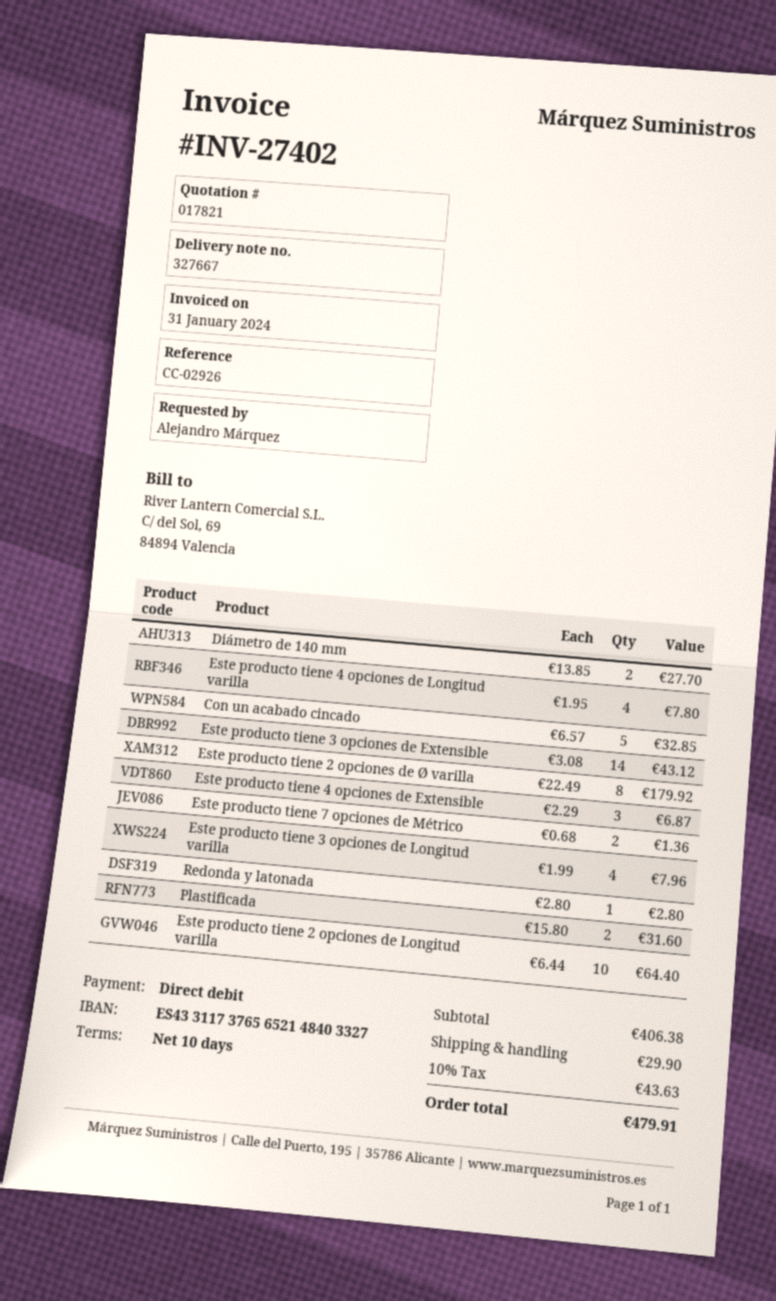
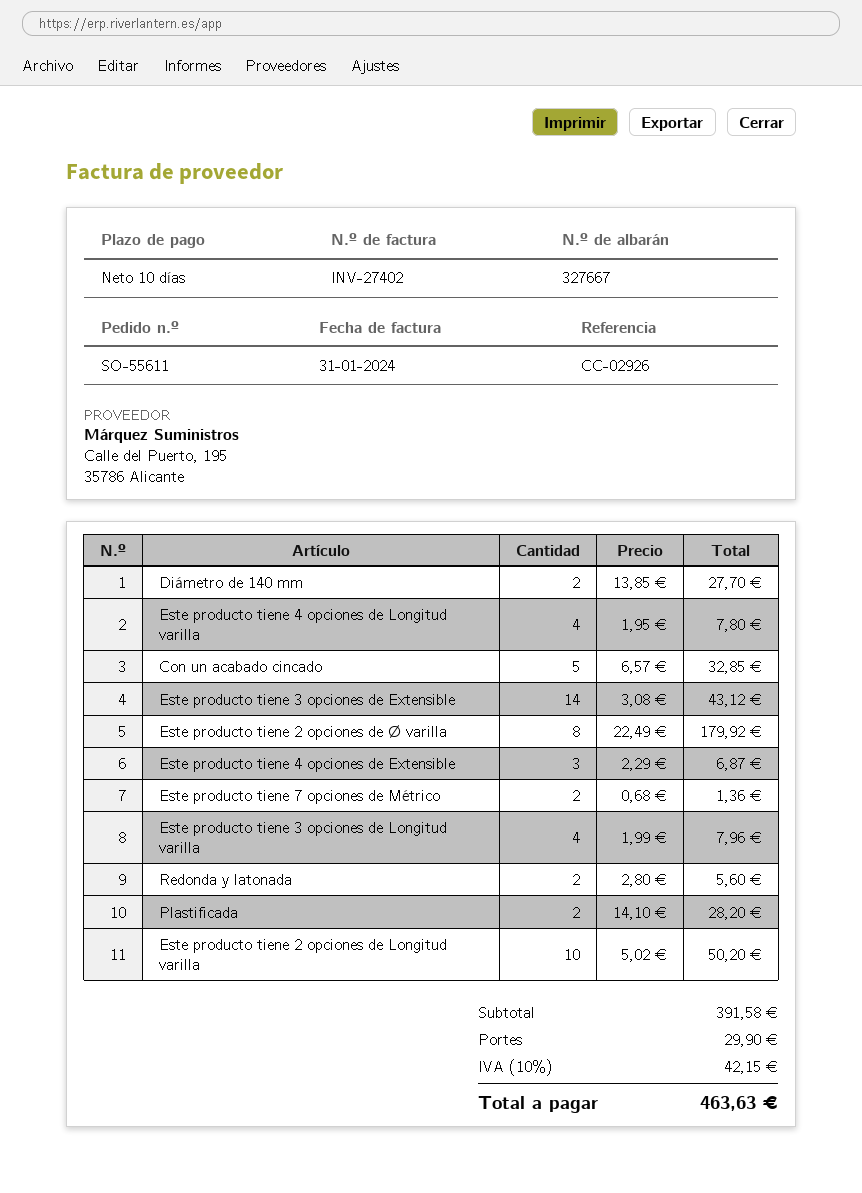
Redonda y latonada: 1 x 2.80 = 2.80 -> 2 x 2.80 = 5.60
Plastificada: 2 x 15.80 = 31.60 -> 2 x 14.10 = 28.20
Este producto tiene 2 opciones de Longitud varilla: 10 x 6.44 = 64.40 -> 10 x 5.02 = 50.20
subtotal: 406.38 -> 391.58
tax: 10% = 43.63 -> 10% = 42.15
total: 479.91 -> 463.63

